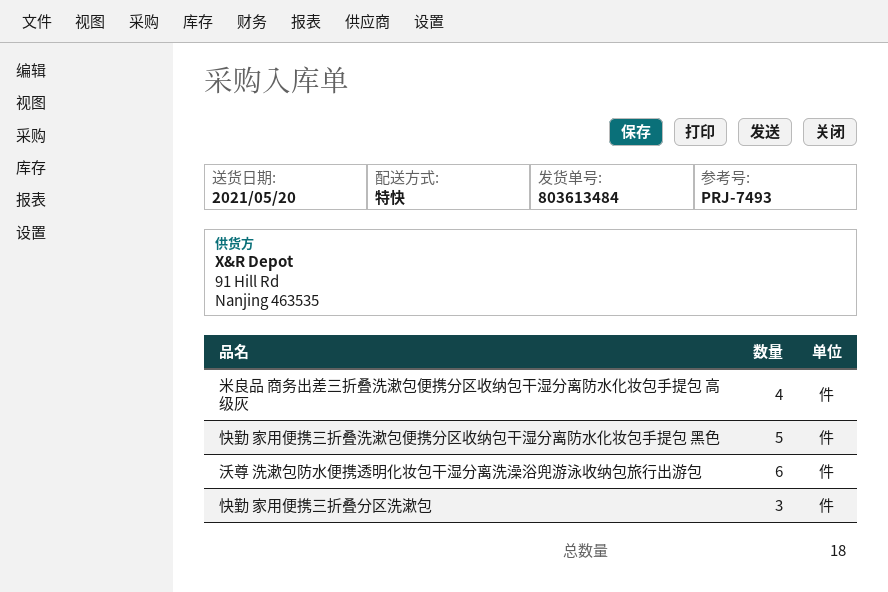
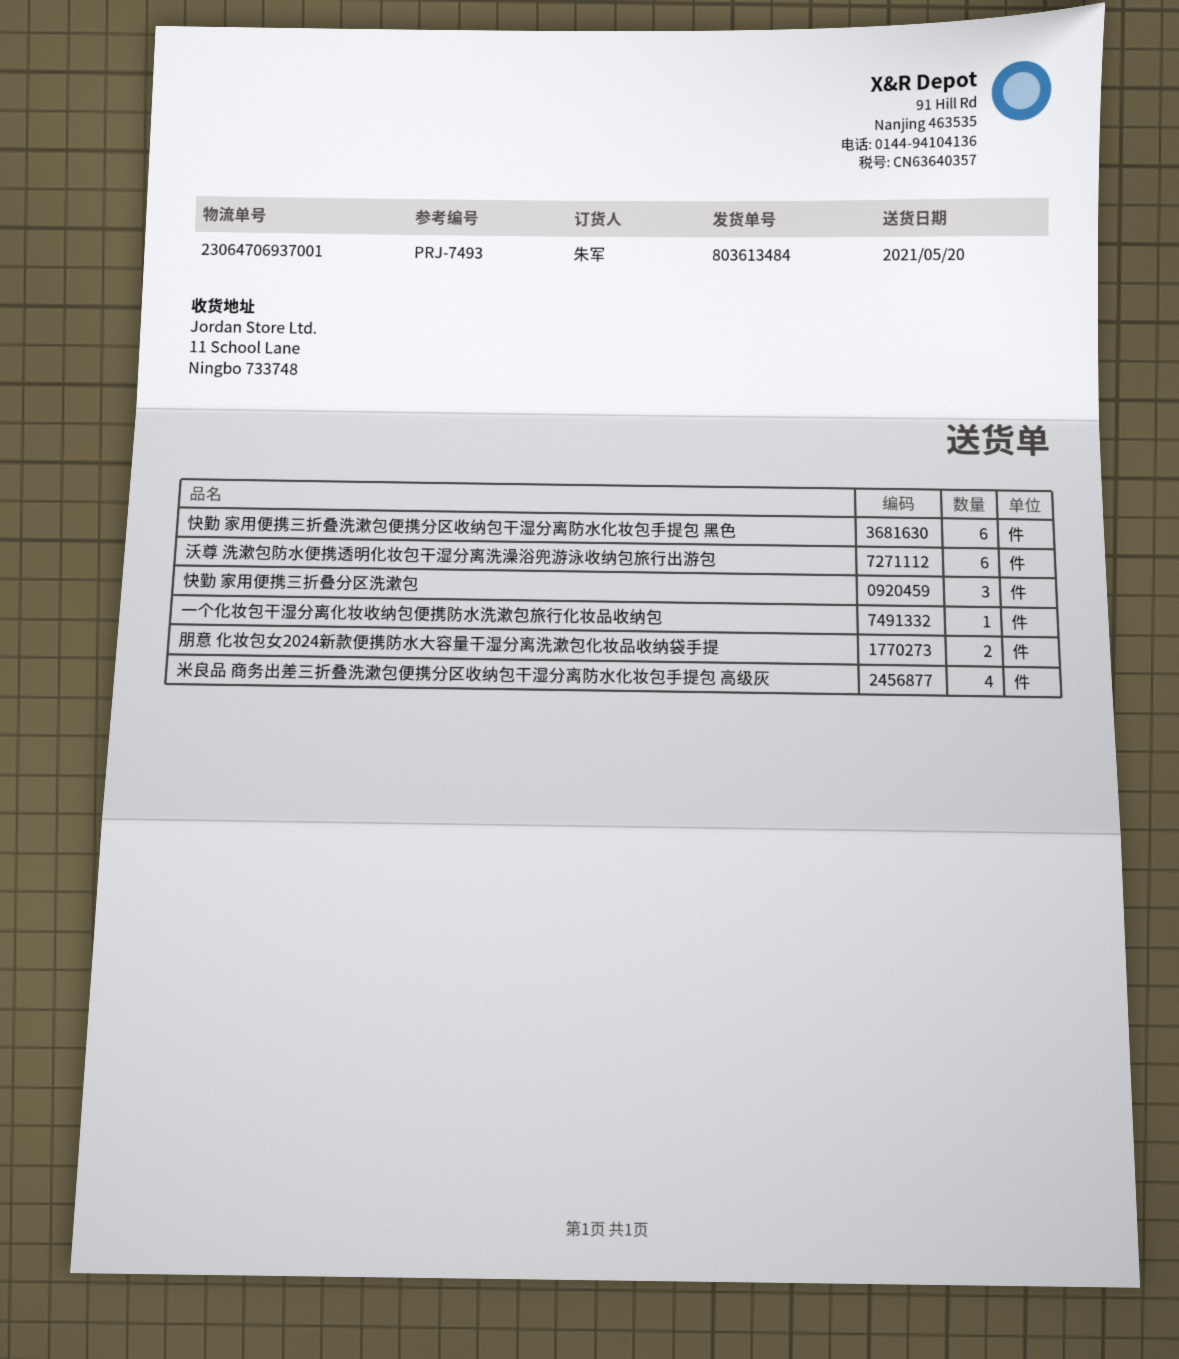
快勤 家用便携三折叠洗漱包便携分区收纳包干湿分离防水化妆包手提包 黑色: 5 -> 6
一个化妆包干湿分离化妆收纳包便携防水洗漱包旅行化妆品收纳包: none -> 1
朋意 化妆包女2024新款便携防水大容量干湿分离洗漱包化妆品收纳袋手提: none -> 2

